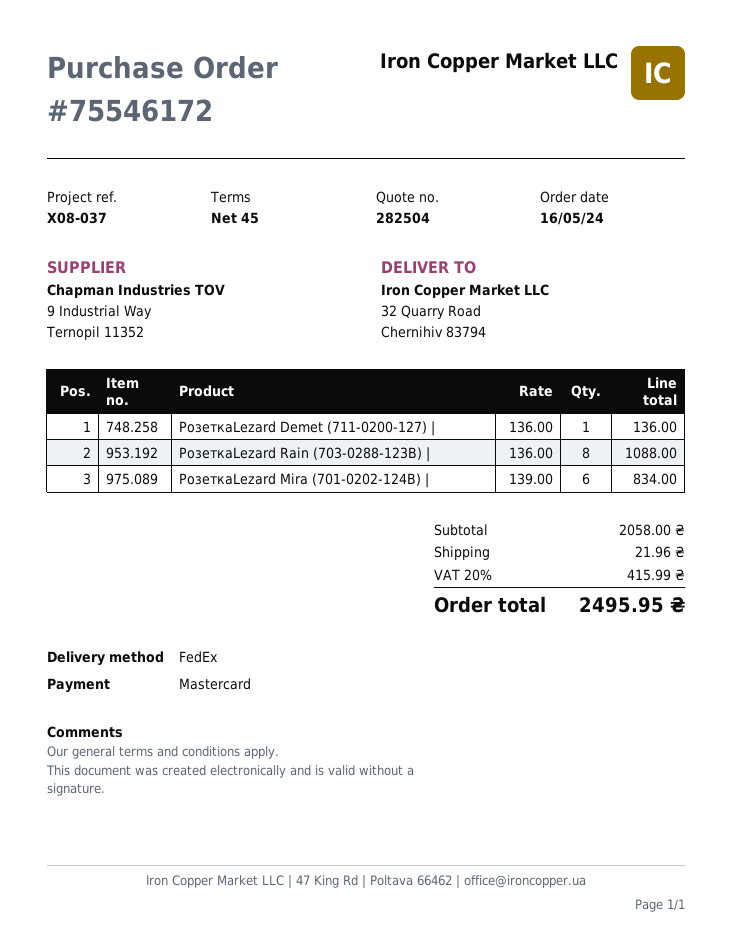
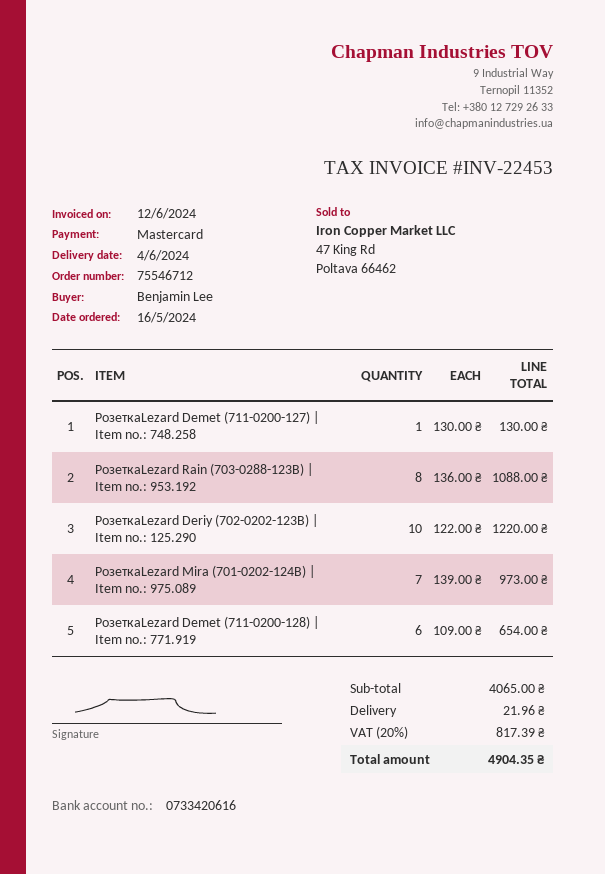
order number: 75546172 -> 75546712
РозеткаLezard Demet (711-0200-127) |: 1 x 136.00 = 136.00 -> 1 x 130.00 = 130.00
РозеткаLezard Mira (701-0202-124B) |: 6 x 139.00 = 834.00 -> 7 x 139.00 = 973.00
РозеткаLezard Deriy (702-0202-123B) |: none -> 10 x 122.00 = 1220.00
РозеткаLezard Demet (711-0200-128) |: none -> 6 x 109.00 = 654.00
subtotal: 2058.00 -> 4065.00
tax: 20% = 415.99 -> 20% = 817.39
total: 2495.95 -> 4904.35

